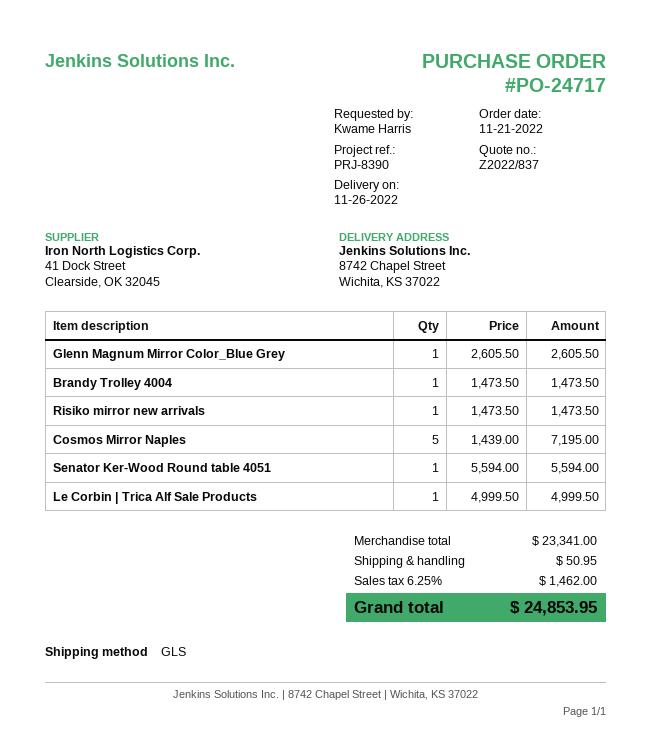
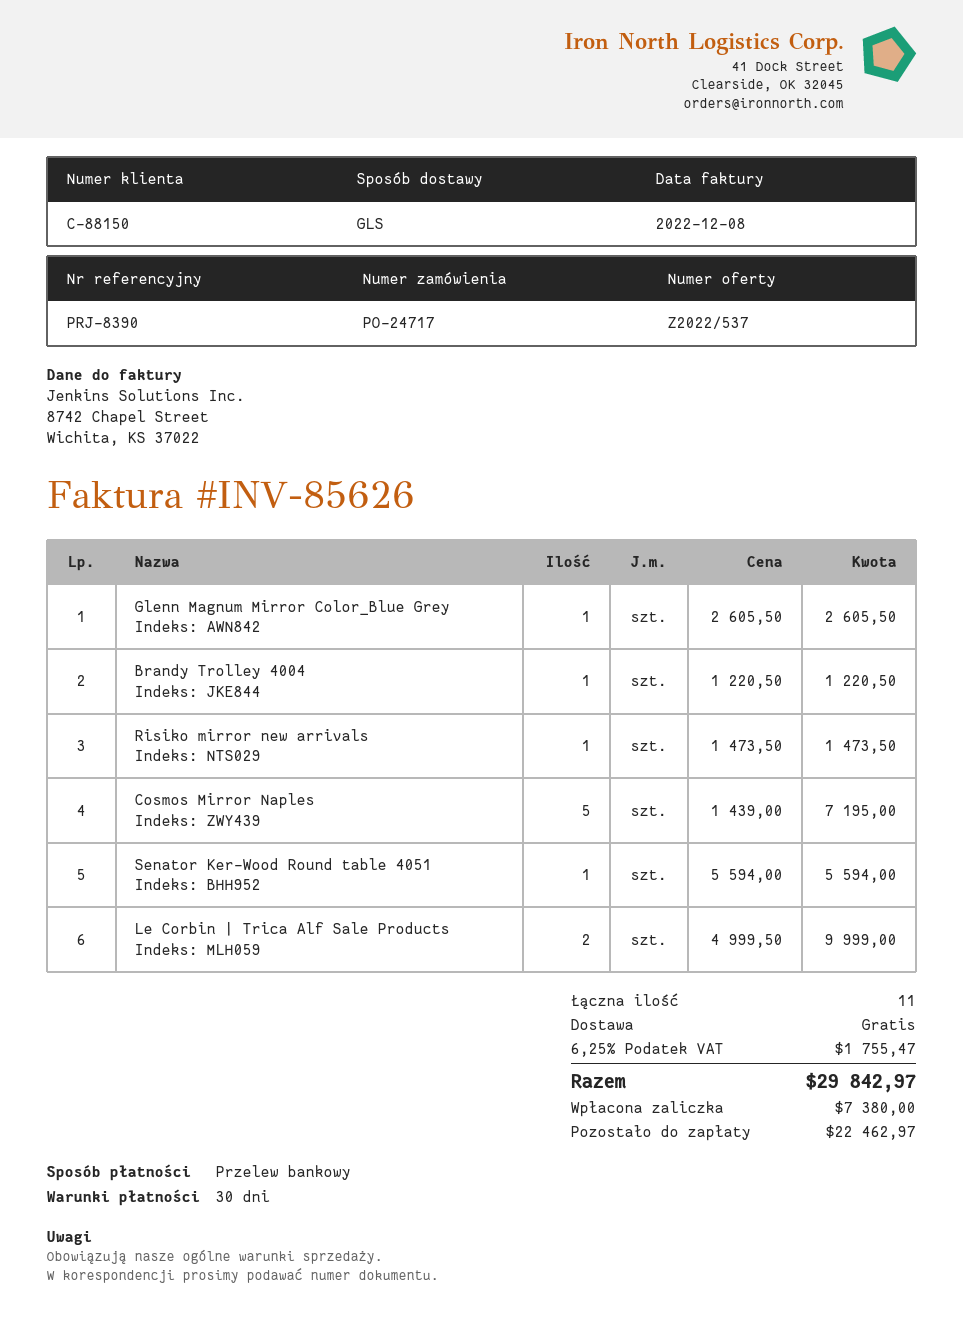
quote number: Z2022/837 -> Z2022/537
Brandy Trolley 4004: 1 x 1473.50 = 1473.50 -> 1 x 1220.50 = 1220.50
Le Corbin | Trica Alf Sale Products: 1 x 4999.50 = 4999.50 -> 2 x 4999.50 = 9999.00
shipping: 50.95 -> 0.00
tax: 6.25% = 1462.00 -> 6.25% = 1755.47
total: 24853.95 -> 29842.97

